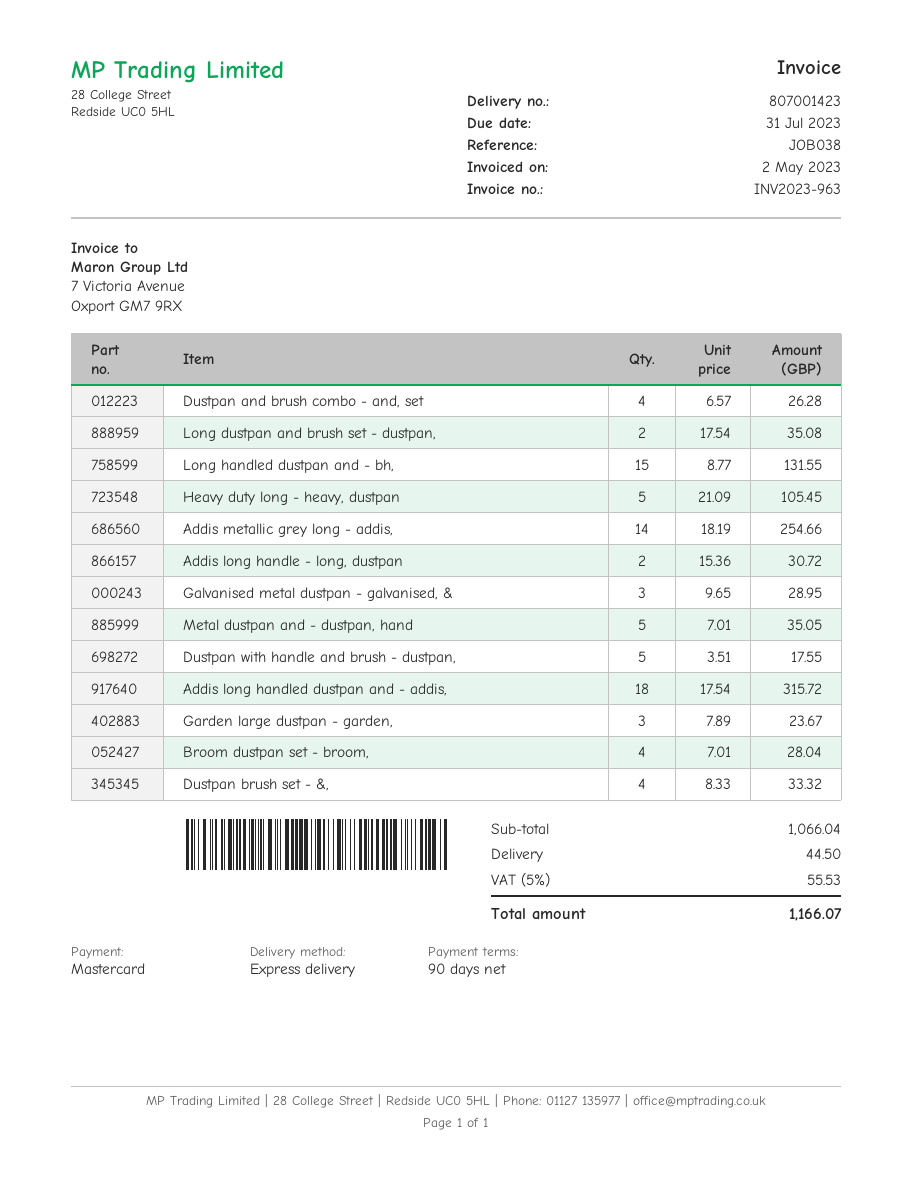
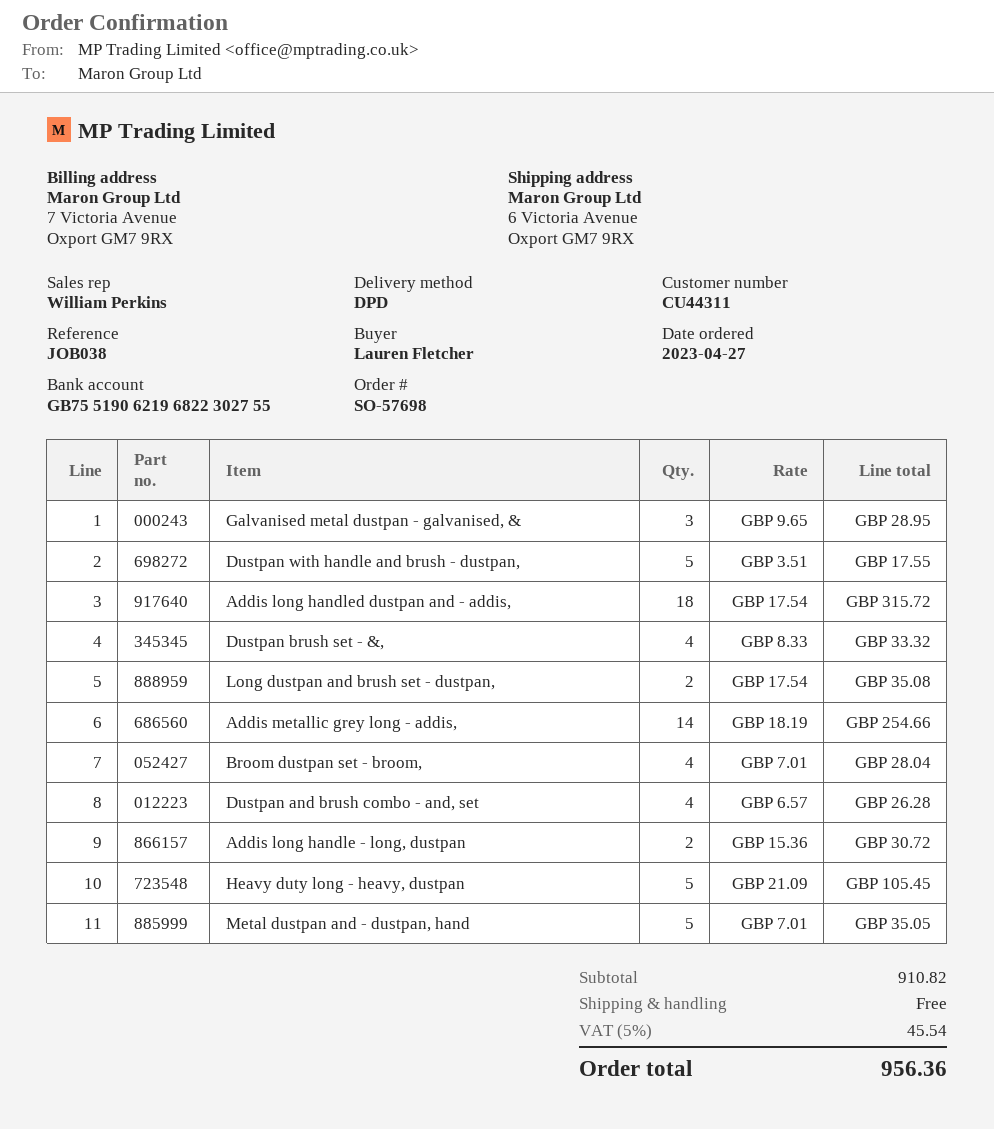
shipping method: express -> DPD
Long handled dustpan and - bh,: 15 x 8.77 = 131.55 -> none
Garden large dustpan - garden,: 3 x 7.89 = 23.67 -> none
subtotal: 1066.04 -> 910.82
shipping: 44.50 -> 0.00
tax: 5% = 55.53 -> 5% = 45.54
total: 1166.07 -> 956.36

